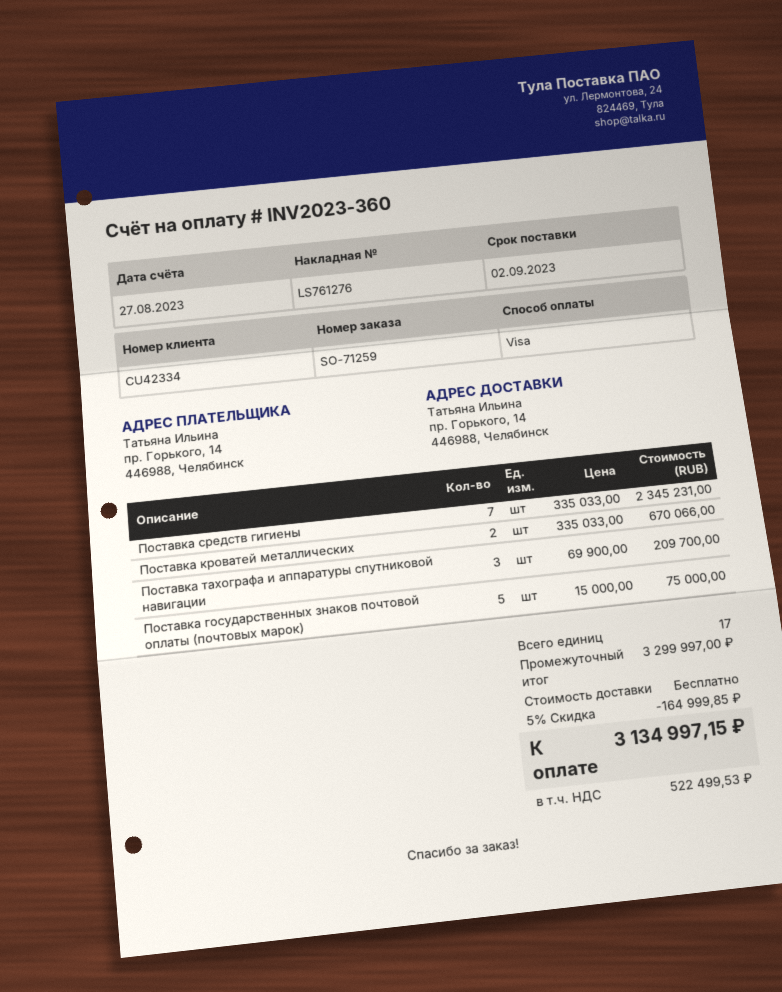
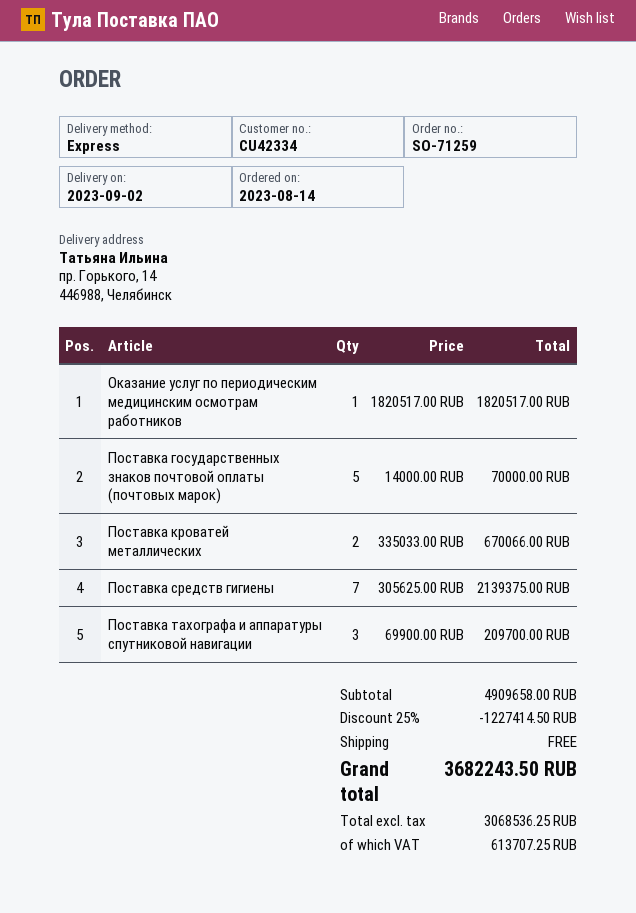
Поставка средств гигиены: 7 x 335033.00 = 2345231.00 -> 7 x 305625.00 = 2139375.00
Поставка государственных знаков почтовой оплаты (почтовых марок): 5 x 15000.00 = 75000.00 -> 5 x 14000.00 = 70000.00
Оказание услуг по периодическим медицинским осмотрам работников: none -> 1 x 1820517.00 = 1820517.00
subtotal: 3299997.00 -> 4909658.00
discount: 5% = 164999.85 -> 25% = 1227414.50
tax: 522499.53 -> 613707.25
total: 3134997.15 -> 3682243.50

